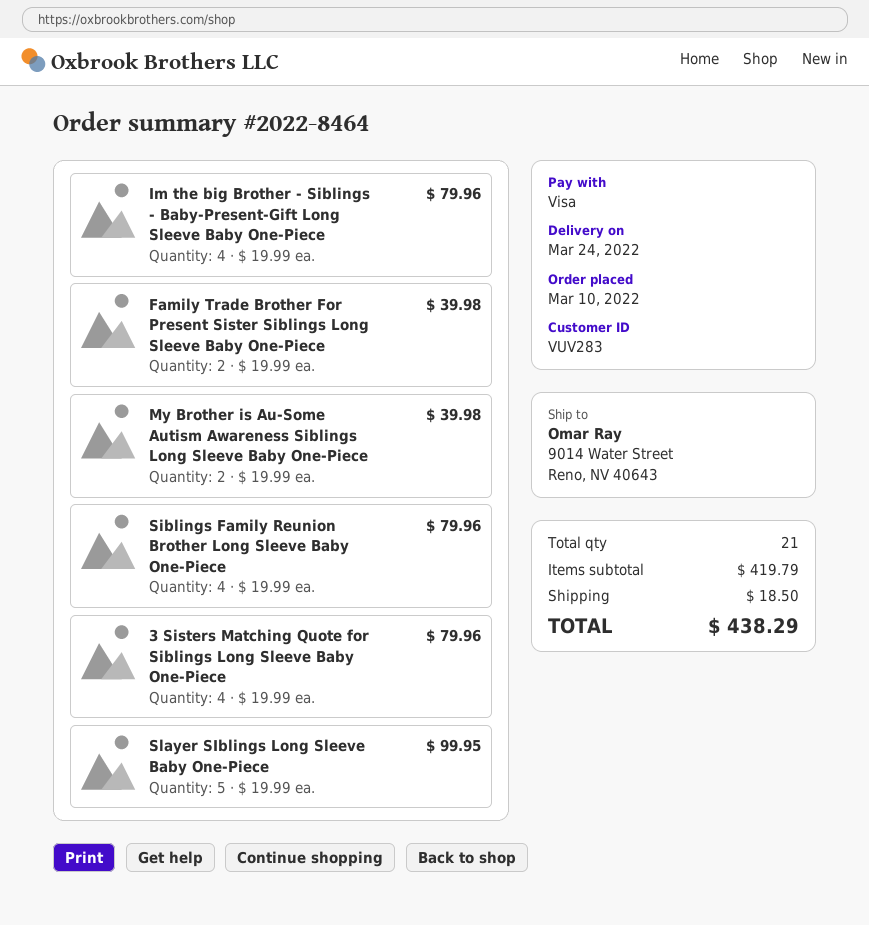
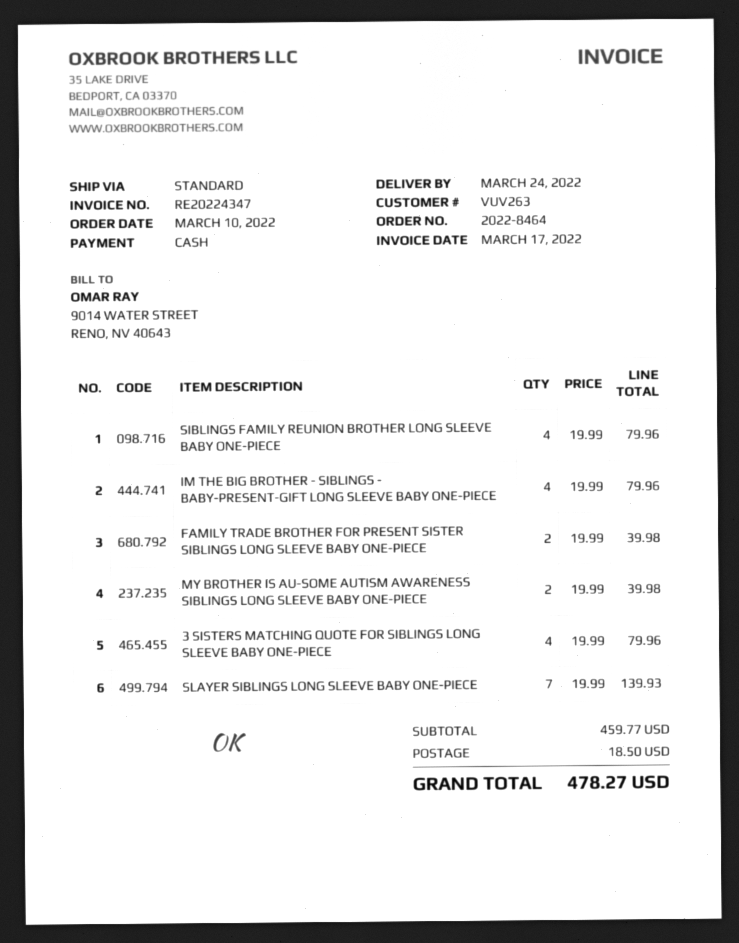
customer number: VUV283 -> VUV263
payment method: Visa -> cash
Slayer SIblings Long Sleeve Baby One-Piece: 5 x 19.99 = 99.95 -> 7 x 19.99 = 139.93
subtotal: 419.79 -> 459.77
total: 438.29 -> 478.27

